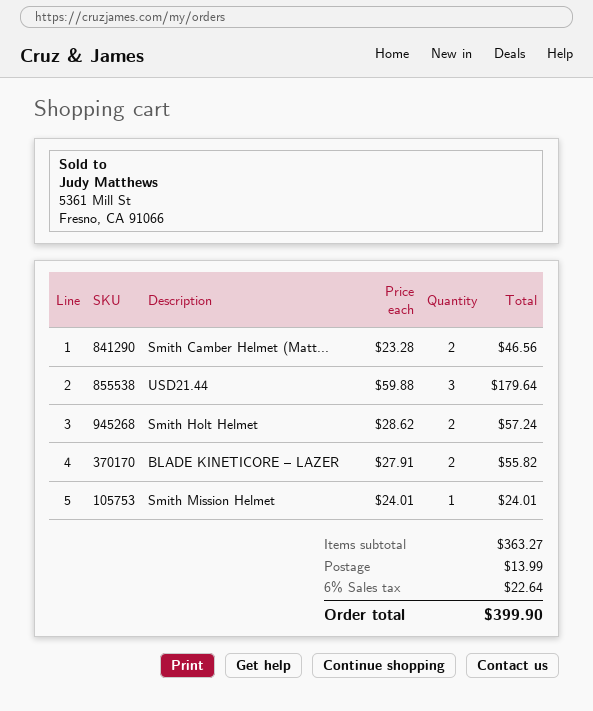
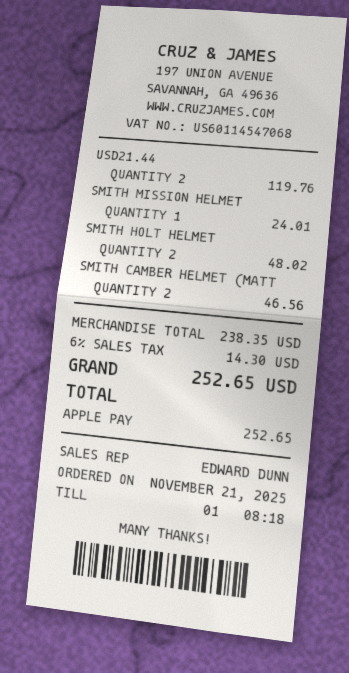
USD21.44: 3 for 179.64 -> 2 for 119.76
Smith Holt Helmet: 2 for 57.24 -> 2 for 48.02
BLADE KINETICORE – LAZER: 2 for 55.82 -> none
subtotal: 363.27 -> 238.35
shipping: 13.99 -> none
tax: 6% = 22.64 -> 6% = 14.30
total: 399.90 -> 252.65

